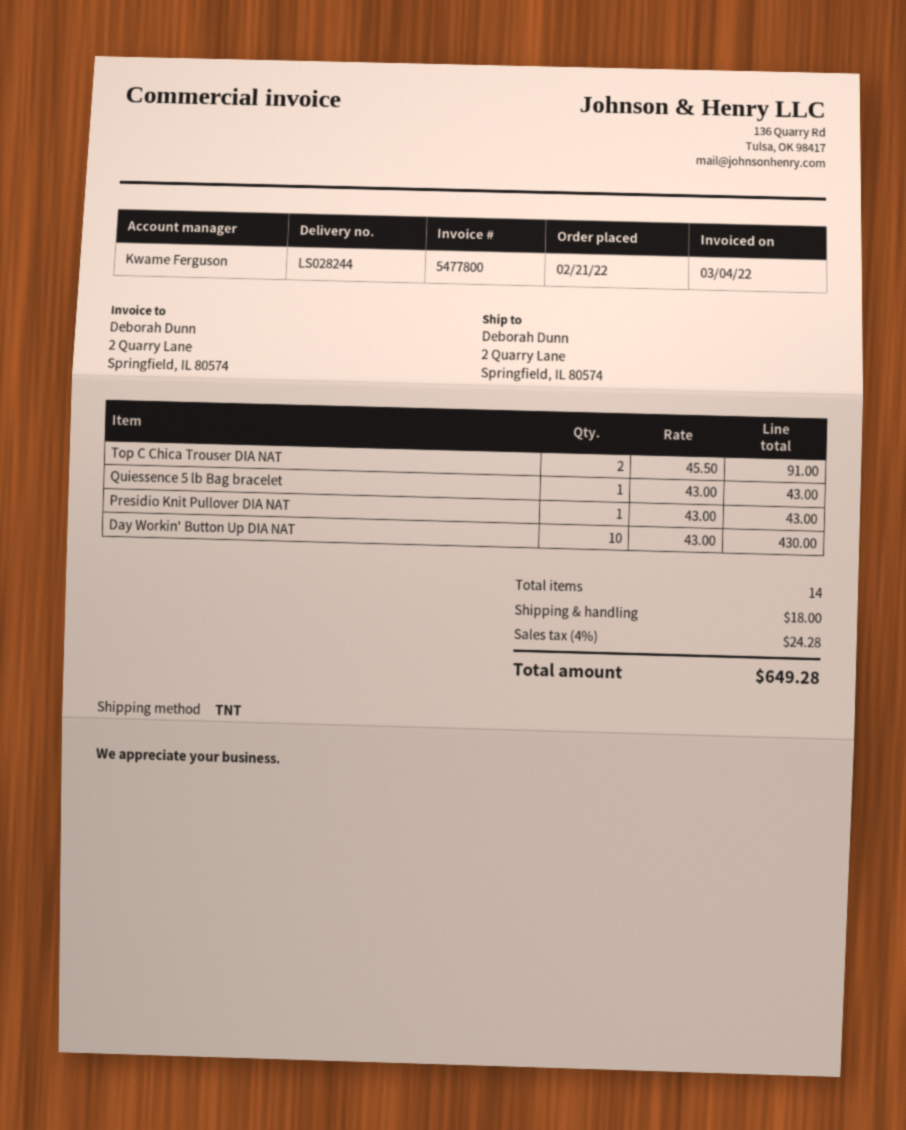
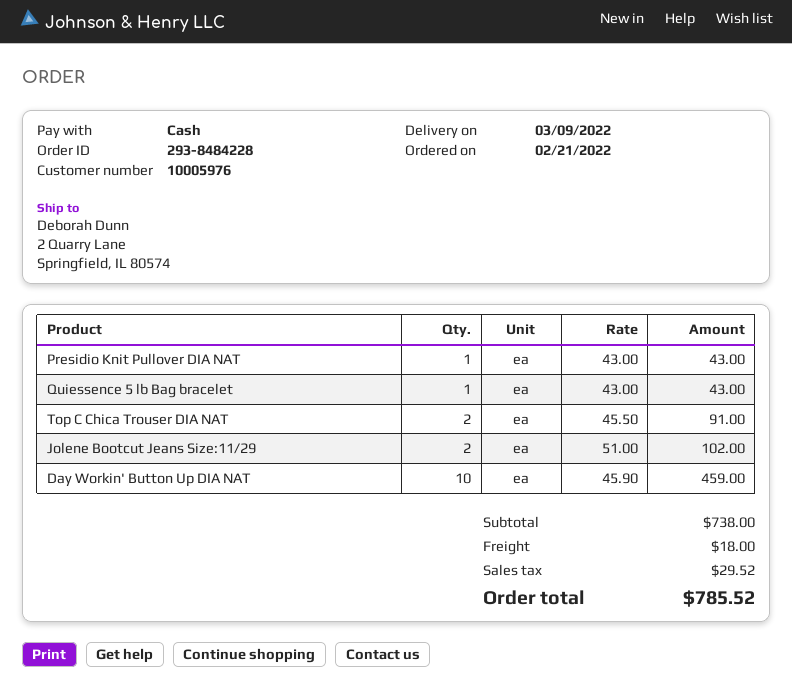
Day Workin' Button Up DIA NAT: 10 x 43.00 = 430.00 -> 10 x 45.90 = 459.00
Jolene Bootcut Jeans Size:11/29: none -> 2 x 51.00 = 102.00
tax: 24.28 -> 29.52
total: 649.28 -> 785.52

